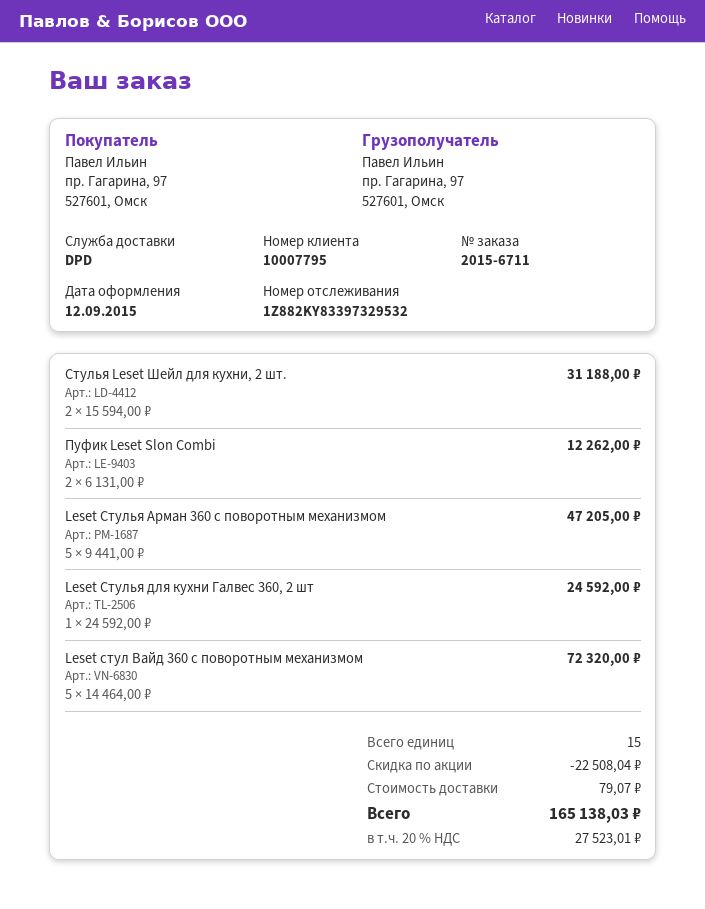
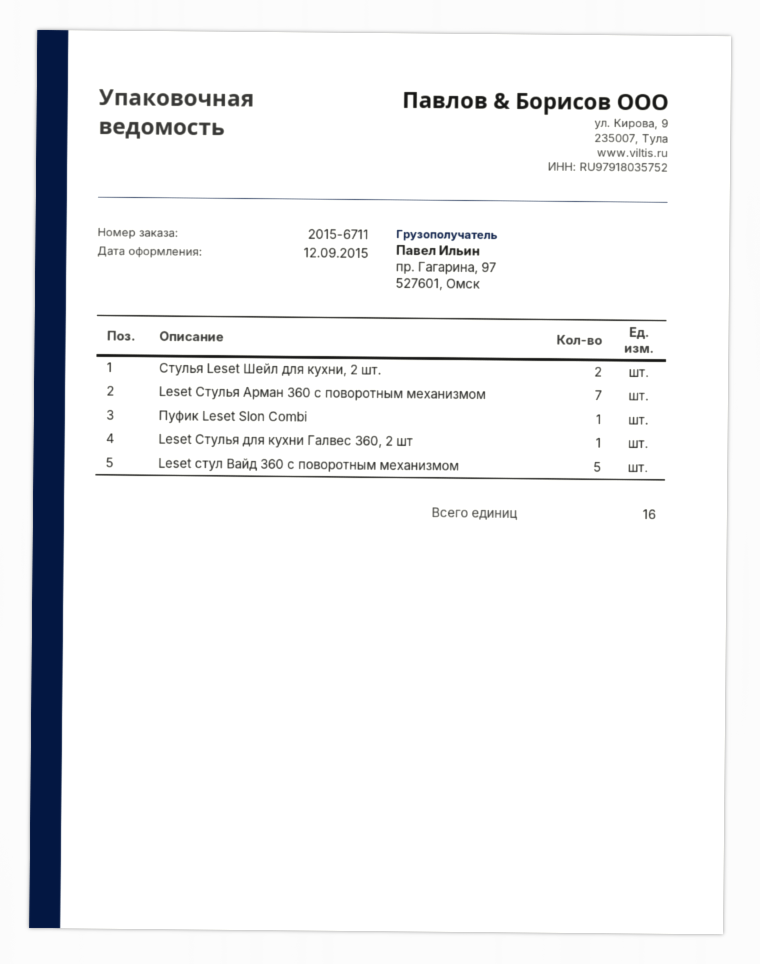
Пуфик Leset Slon Combi: 2 -> 1
Leset Стулья Арман 360 с поворотным механизмом: 5 -> 7
total quantity: 15 -> 16

